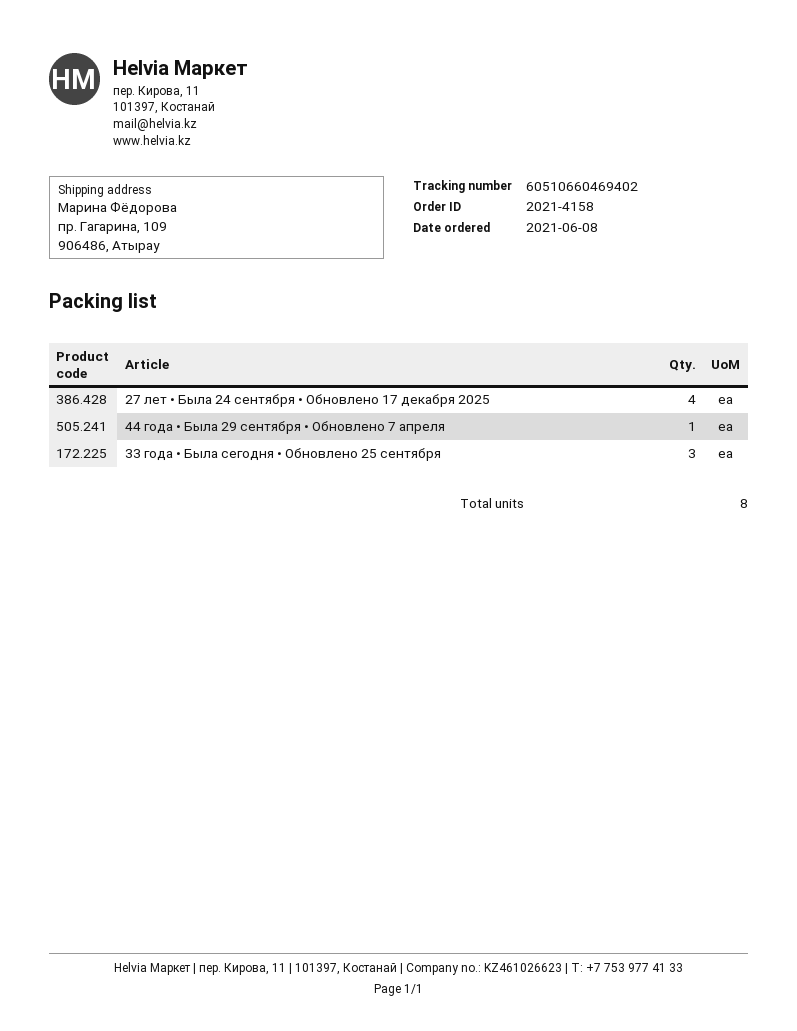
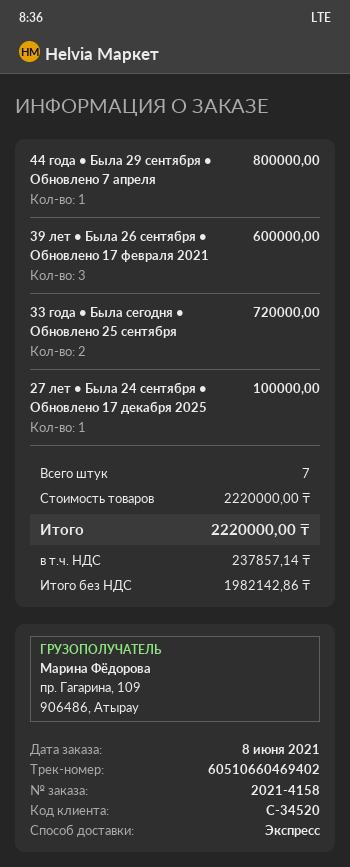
27 лет • Была 24 сентября • Обновлено 17 декабря 2025: 4 -> 1
33 года • Была сегодня • Обновлено 25 сентября: 3 -> 2
39 лет • Была 26 сентября • Обновлено 17 февраля 2021: none -> 3
total quantity: 8 -> 7

